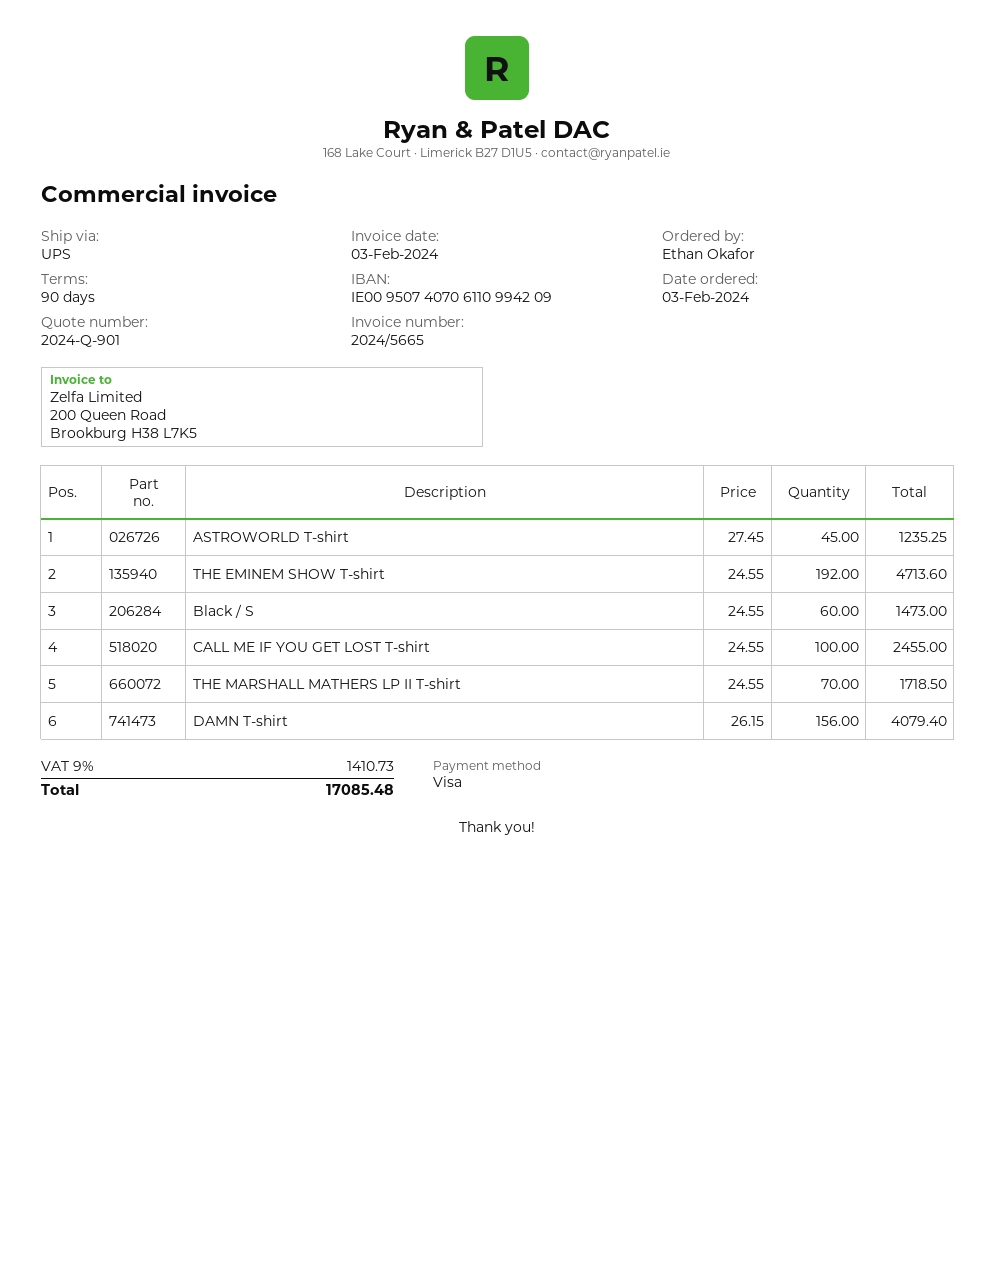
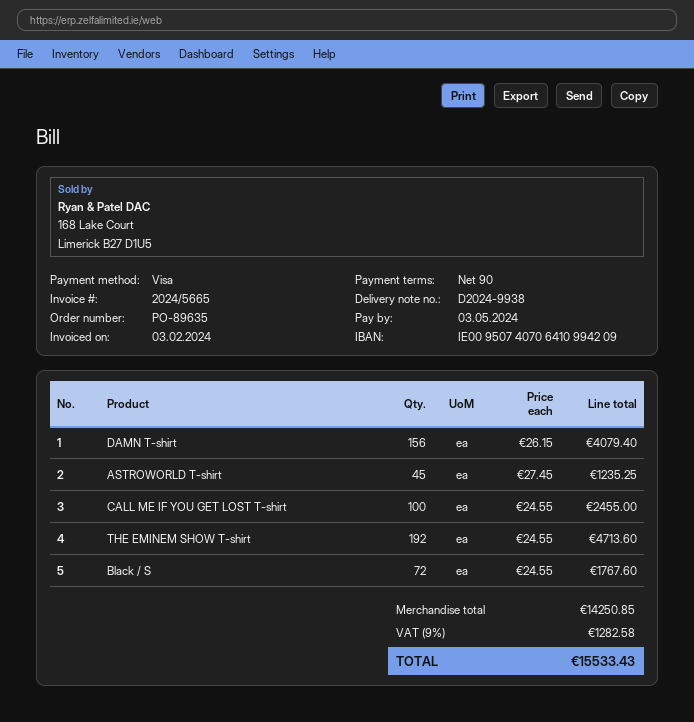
bank account: IE00950740706110994209 -> IE00950740706410994209
Black / S: 60 x 24.55 = 1473.00 -> 72 x 24.55 = 1767.60
THE MARSHALL MATHERS LP II T-shirt: 70 x 24.55 = 1718.50 -> none
tax: 9% = 1410.73 -> 9% = 1282.58
total: 17085.48 -> 15533.43

